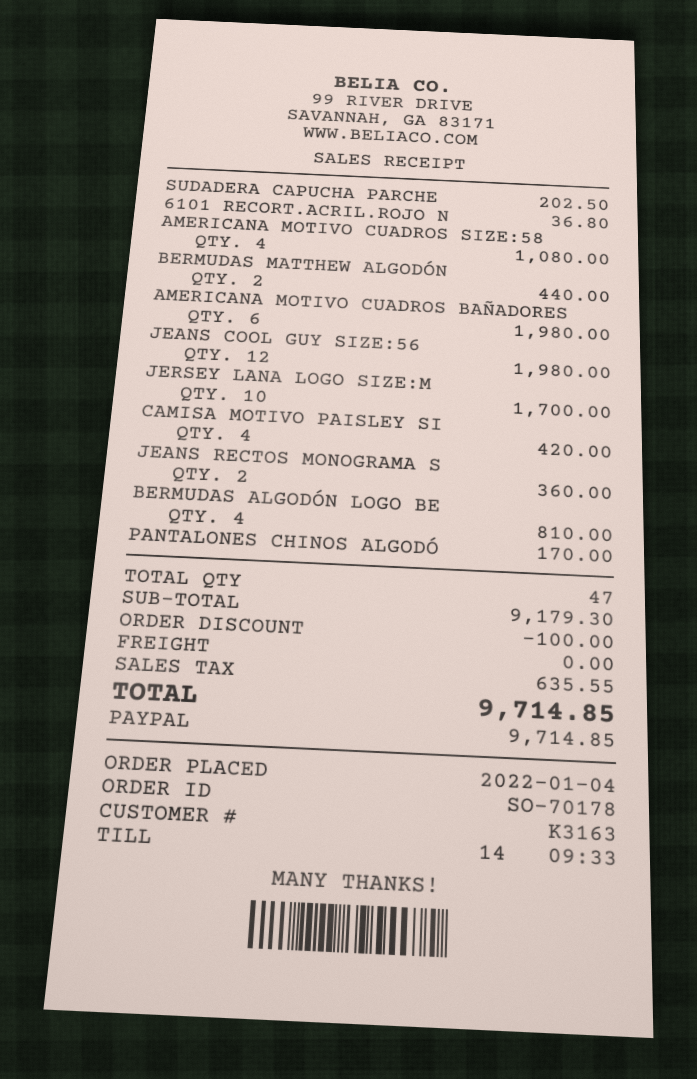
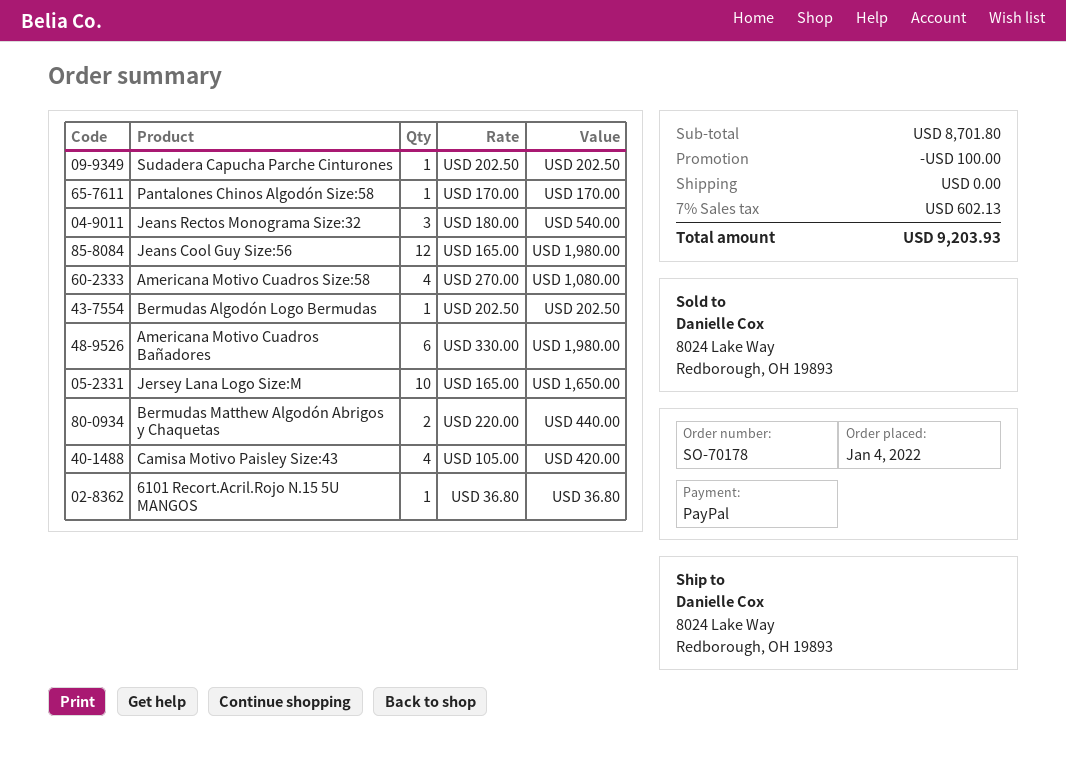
JERSEY LANA LOGO SIZE:M: 10 for 1700.00 -> 10 for 1650.00
JEANS RECTOS MONOGRAMA S: 2 for 360.00 -> 3 for 540.00
BERMUDAS ALGODÓN LOGO BE: 4 for 810.00 -> 1 for 202.50
subtotal: 9179.30 -> 8701.80
tax: 635.55 -> 602.13
total: 9714.85 -> 9203.93

